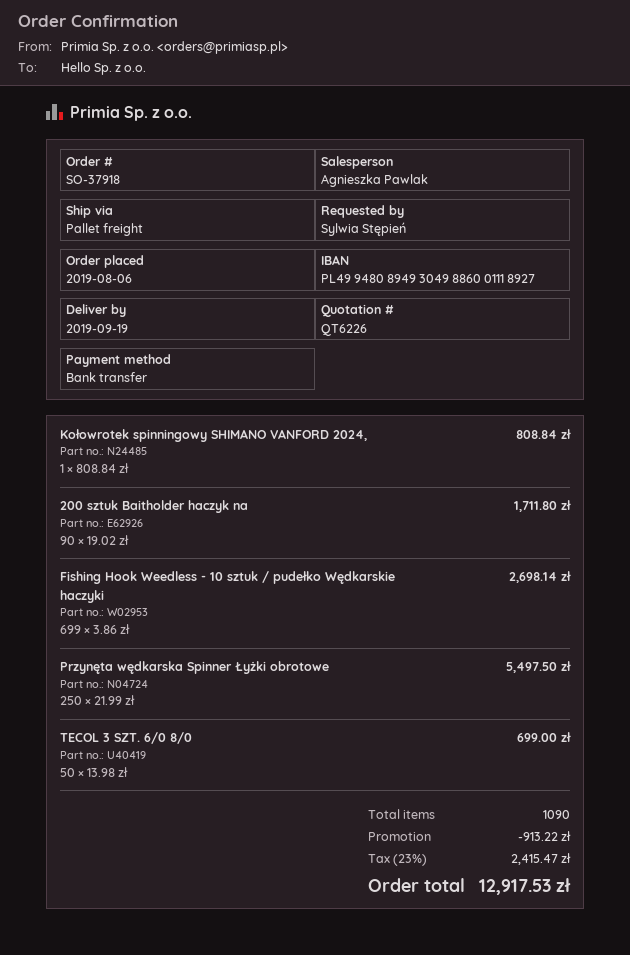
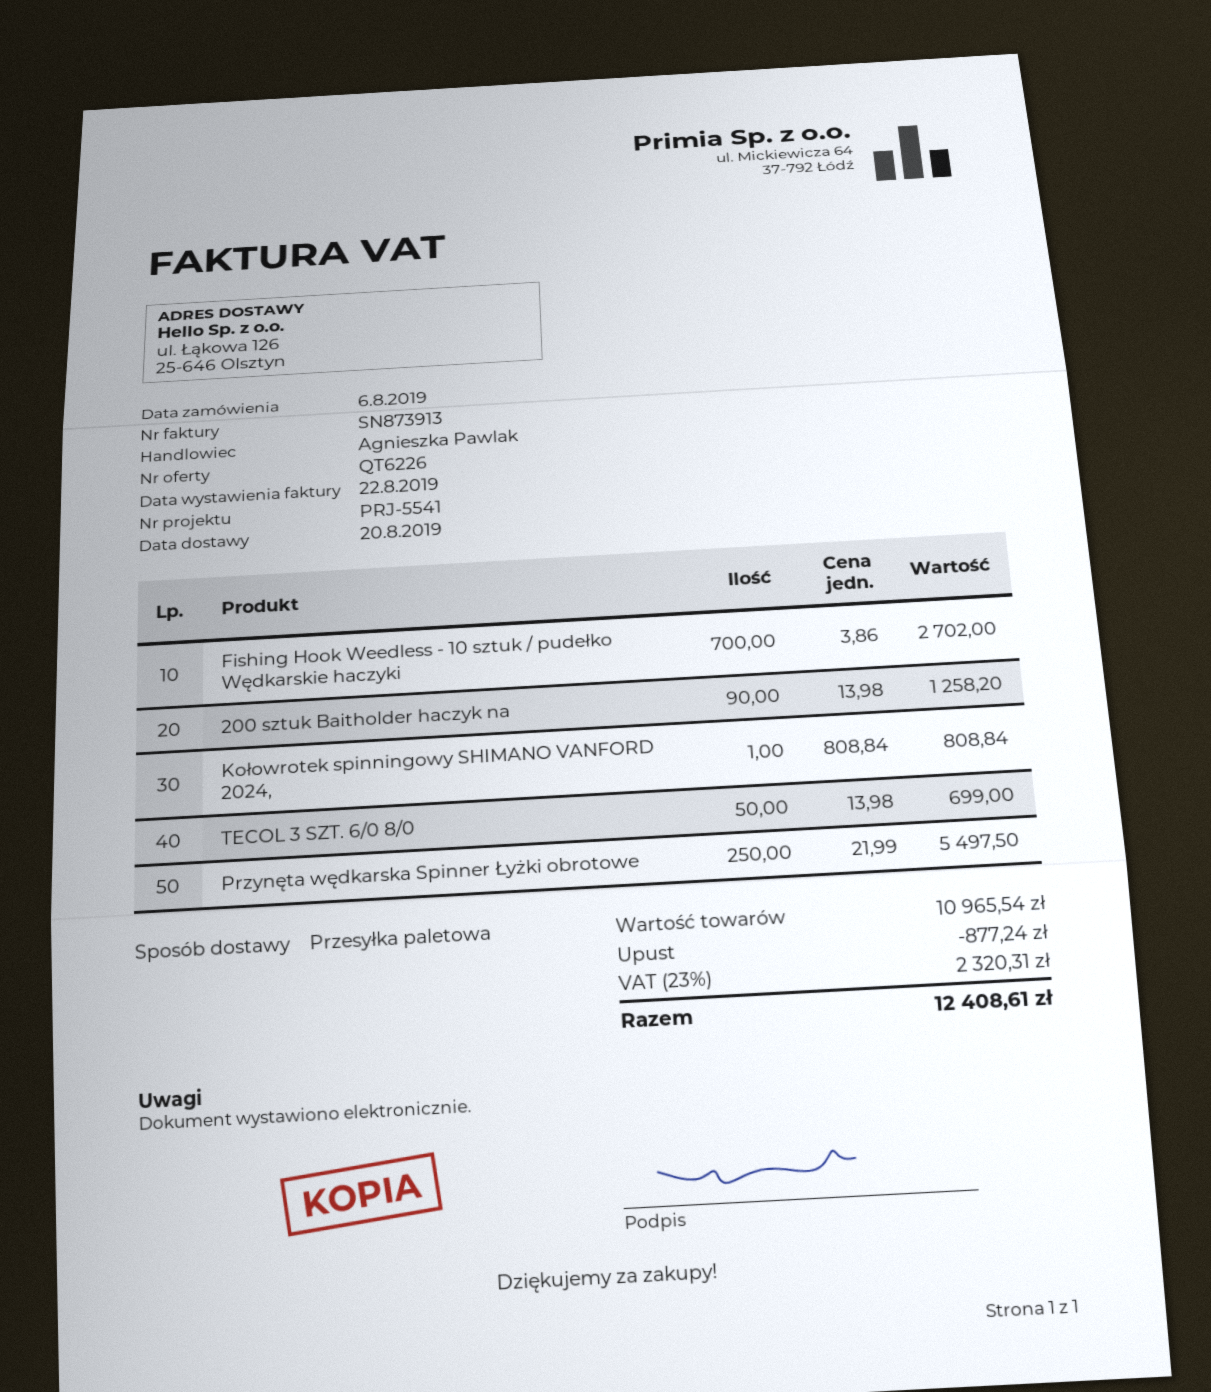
delivery date: 2019-09-19 -> 2019-08-20
200 sztuk Baitholder haczyk na: 90 x 19.02 = 1711.80 -> 90 x 13.98 = 1258.20
Fishing Hook Weedless - 10 sztuk / pudełko Wędkarskie haczyki: 699 x 3.86 = 2698.14 -> 700 x 3.86 = 2702.00
discount: 913.22 -> 877.24
tax: 23% = 2415.47 -> 23% = 2320.31
total: 12917.53 -> 12408.61

